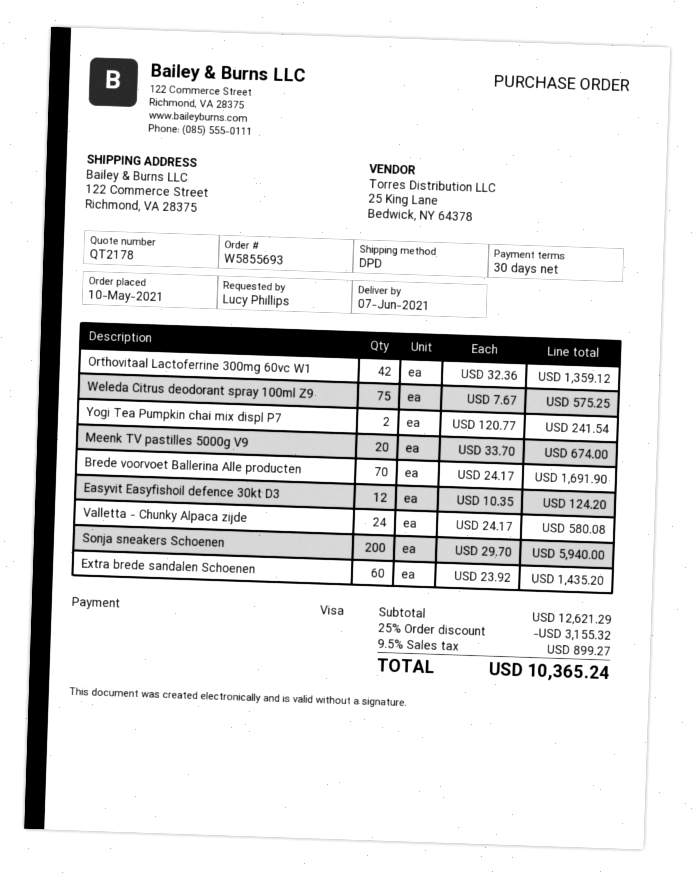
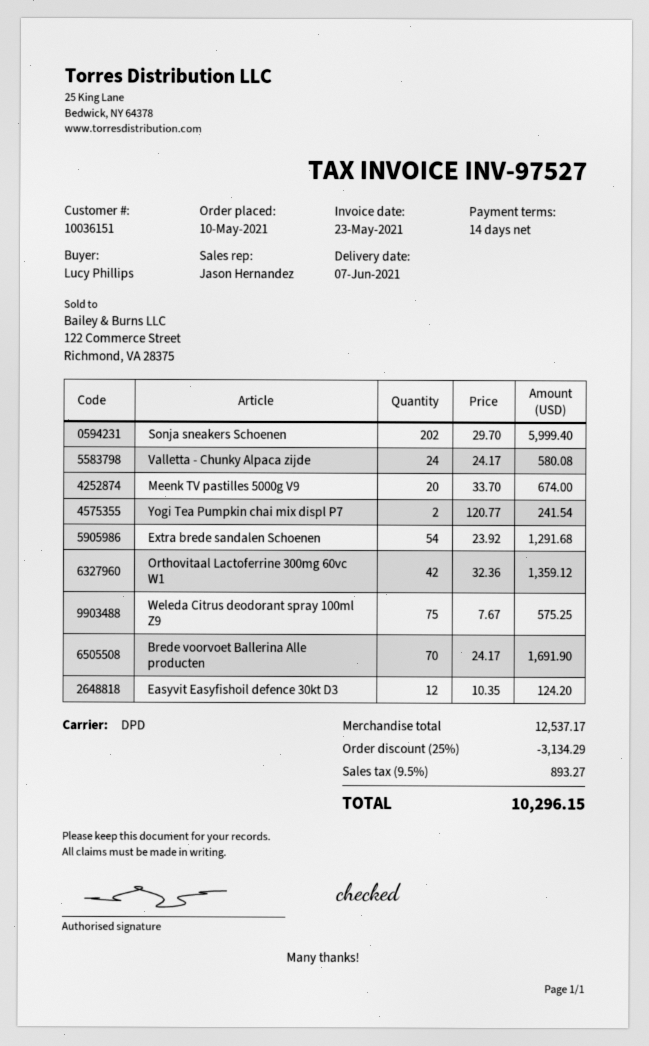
payment terms: 30 days -> 14 days
Sonja sneakers Schoenen: 200 x 29.70 = 5940.00 -> 202 x 29.70 = 5999.40
Extra brede sandalen Schoenen: 60 x 23.92 = 1435.20 -> 54 x 23.92 = 1291.68
subtotal: 12621.29 -> 12537.17
discount: 25% = 3155.32 -> 25% = 3134.29
tax: 9.5% = 899.27 -> 9.5% = 893.27
total: 10365.24 -> 10296.15

